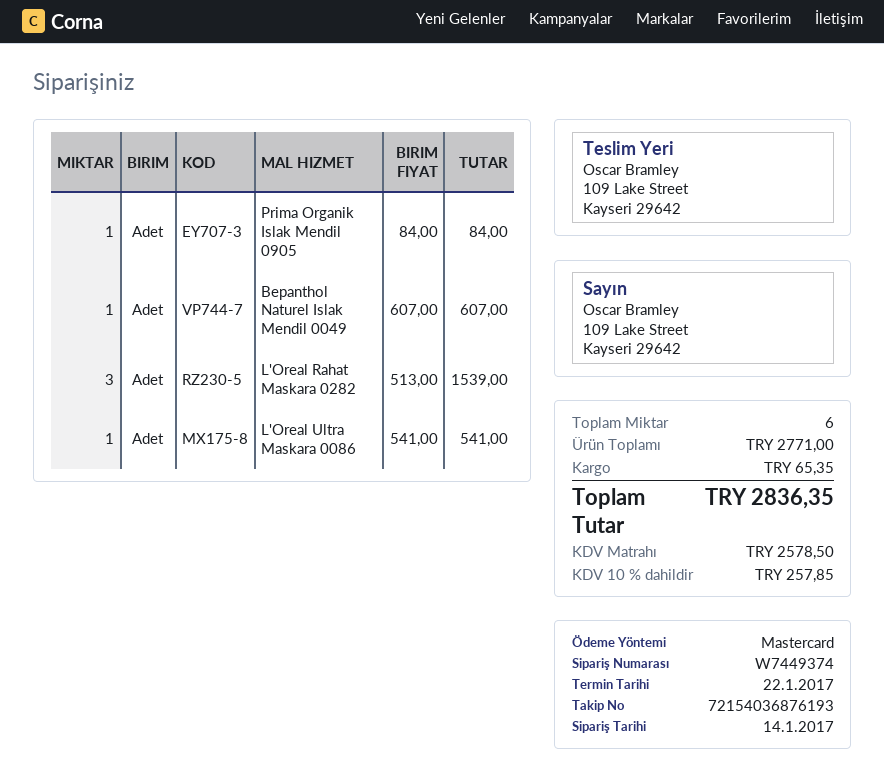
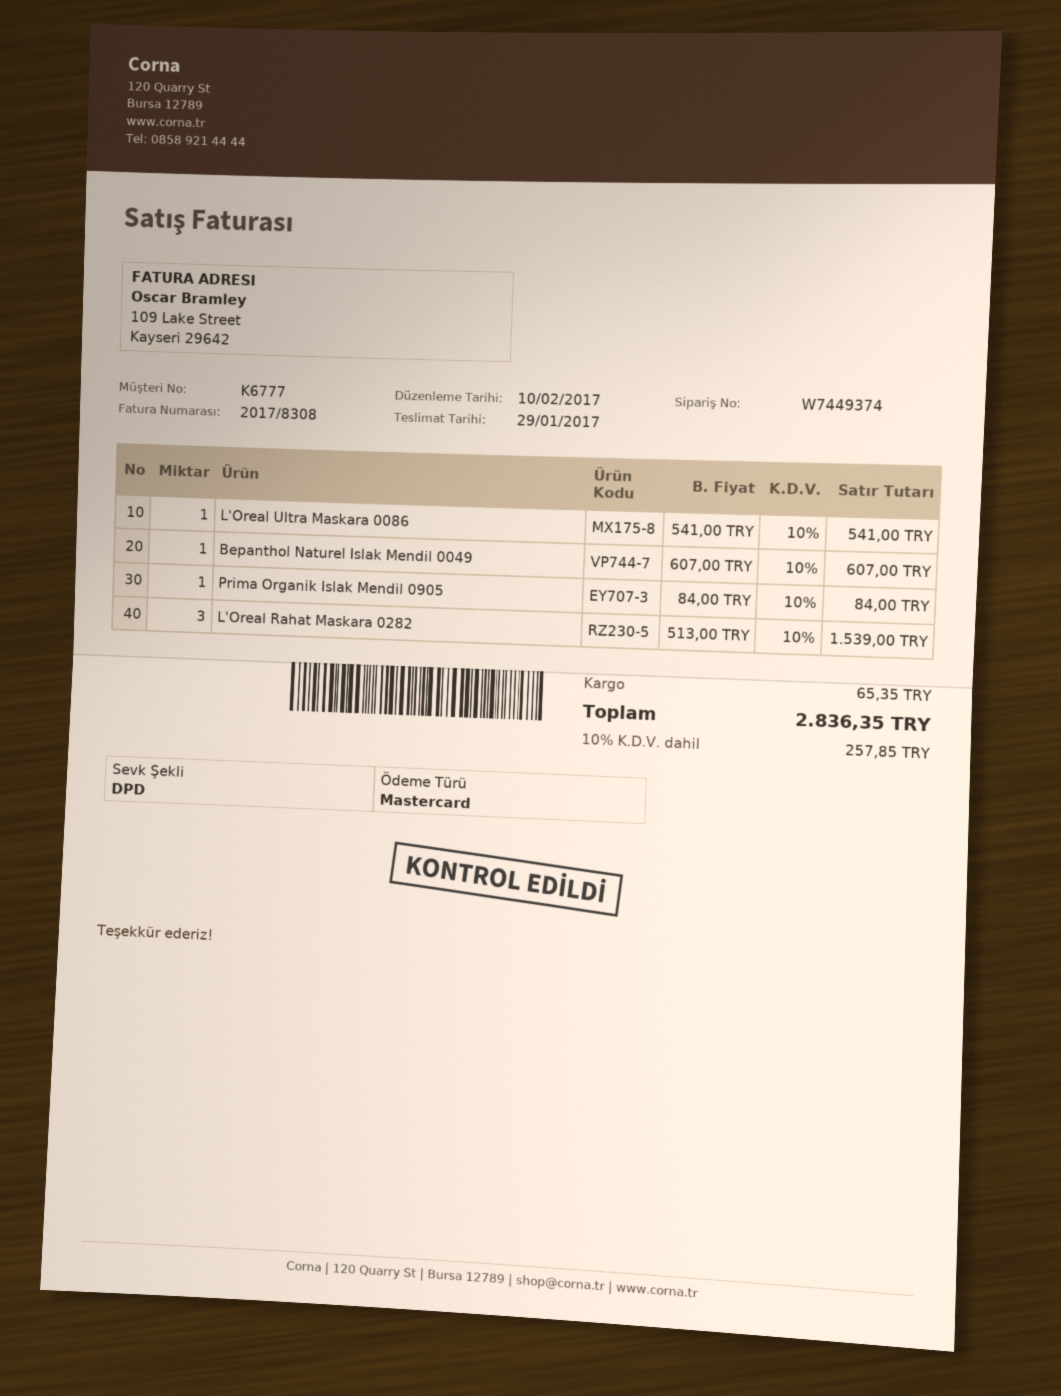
delivery date: 2017-01-22 -> 2017-01-29

